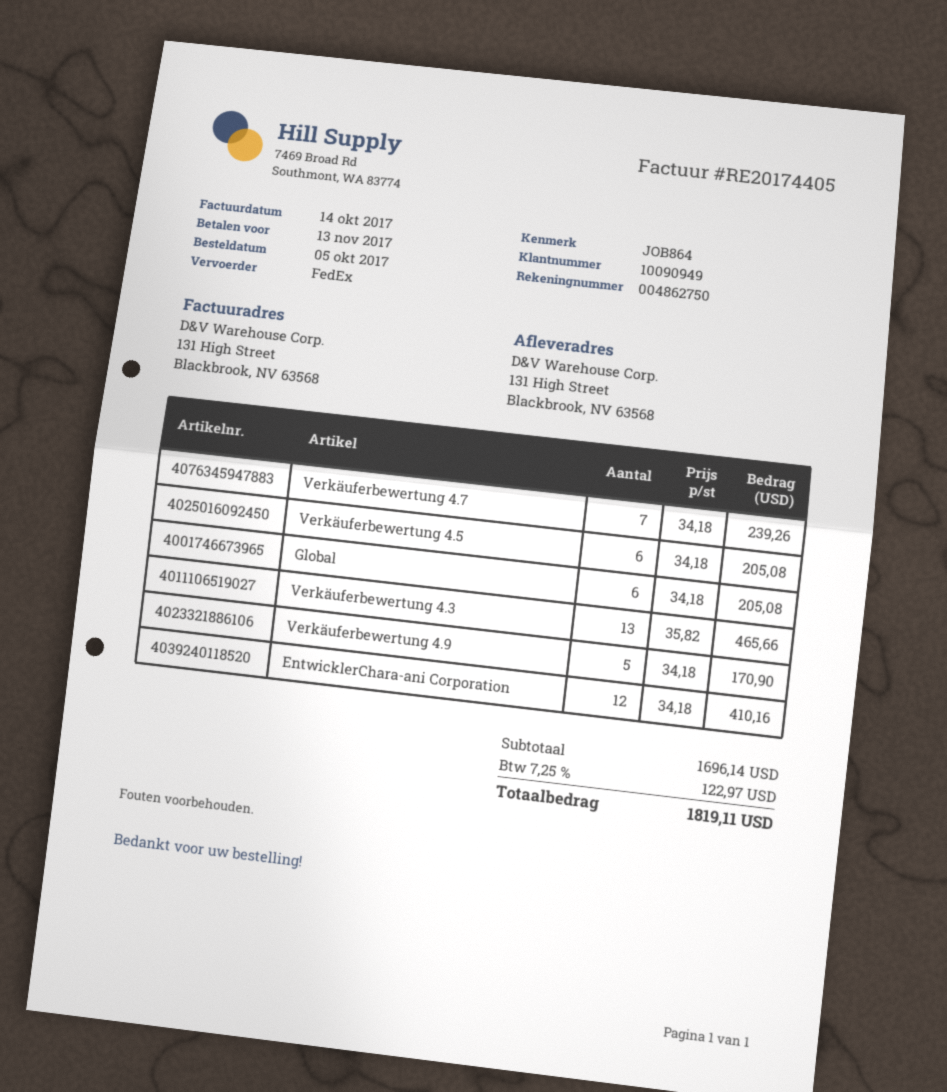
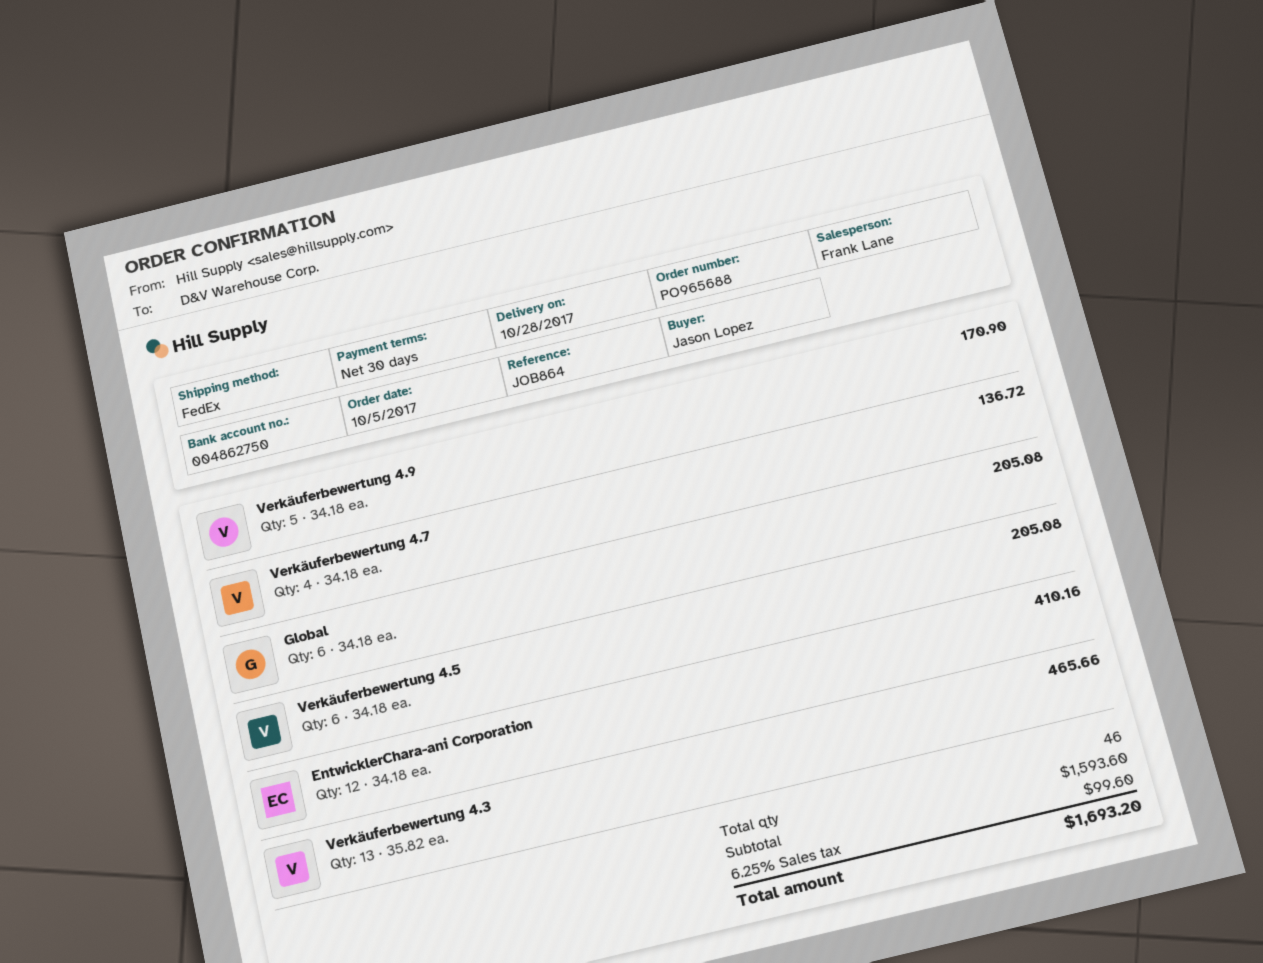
Verkäuferbewertung 4.7: 7 x 34.18 = 239.26 -> 4 x 34.18 = 136.72
subtotal: 1696.14 -> 1593.60
tax: 7.25% = 122.97 -> 6.25% = 99.60
total: 1819.11 -> 1693.20

